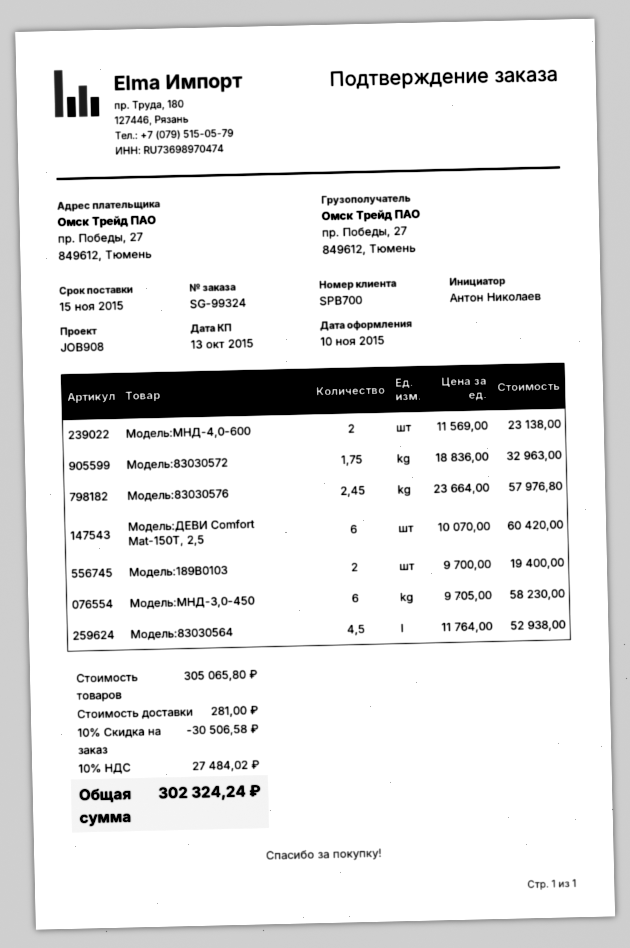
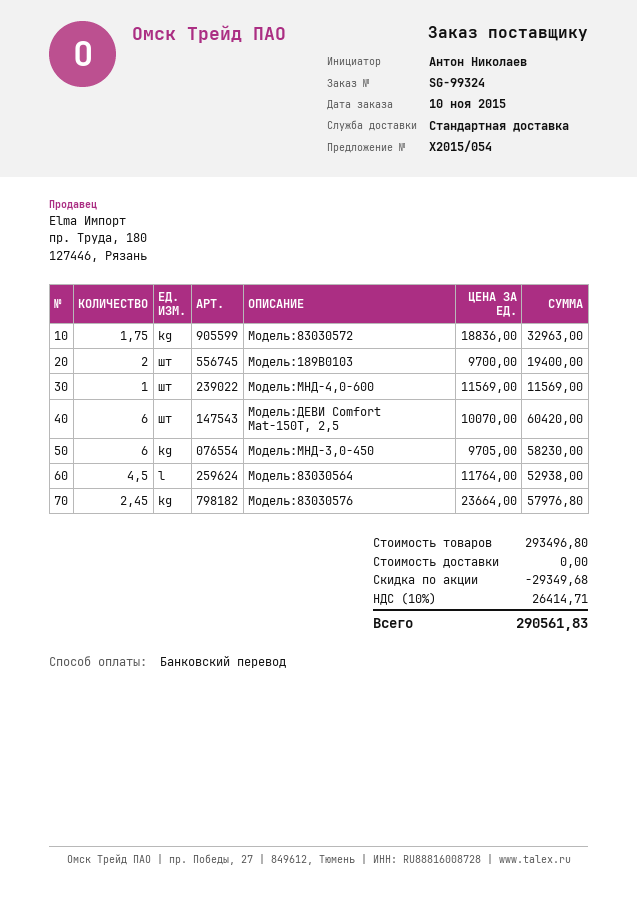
Модель:МНД-4,0-600: 2 x 11569.00 = 23138.00 -> 1 x 11569.00 = 11569.00
subtotal: 305065.80 -> 293496.80
discount: 30506.58 -> 29349.68
shipping: 281.00 -> 0.00
tax: 10% = 27484.02 -> 10% = 26414.71
total: 302324.24 -> 290561.83

